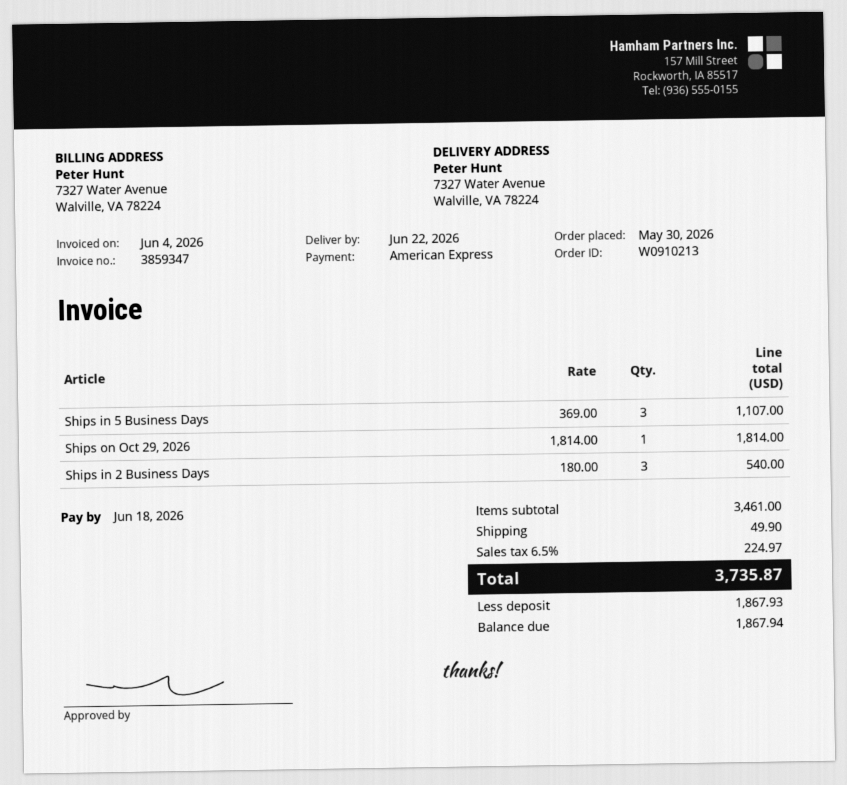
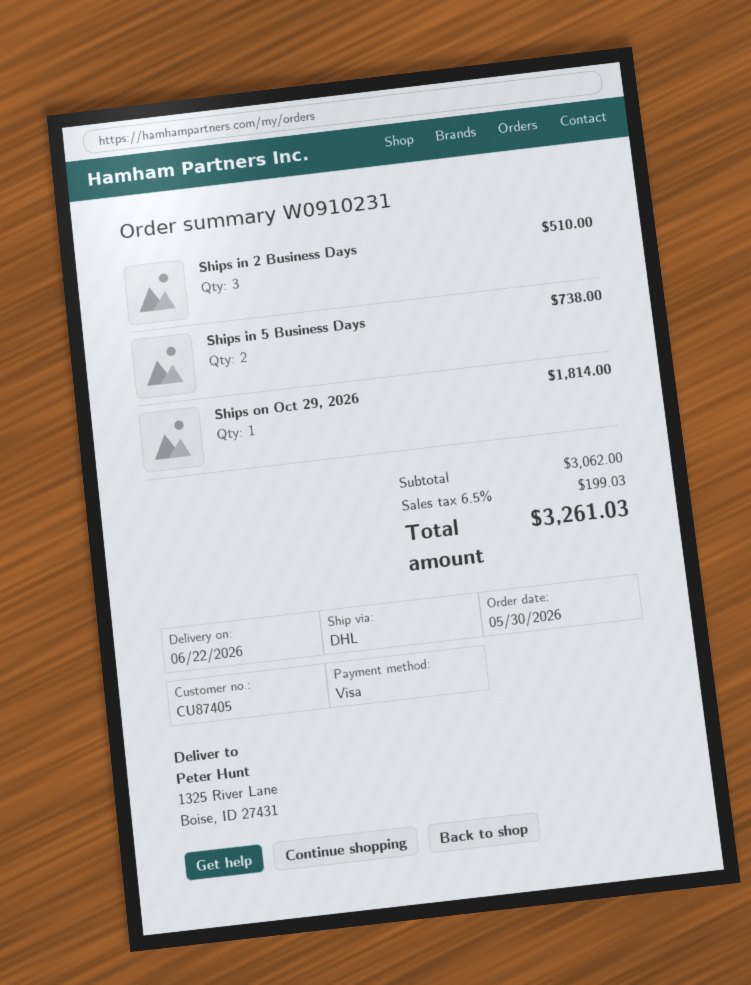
order number: W0910213 -> W0910231
payment method: American Express -> Visa
ship to: 7327 Water Avenue, Walville, VA 78224 -> 1325 River Lane, Boise, ID 27431
Ships in 5 Business Days: 3 for 1107.00 -> 2 for 738.00
Ships in 2 Business Days: 3 for 540.00 -> 3 for 510.00
subtotal: 3461.00 -> 3062.00
shipping: 49.90 -> none
tax: 6.5% = 224.97 -> 6.5% = 199.03
total: 3735.87 -> 3261.03

